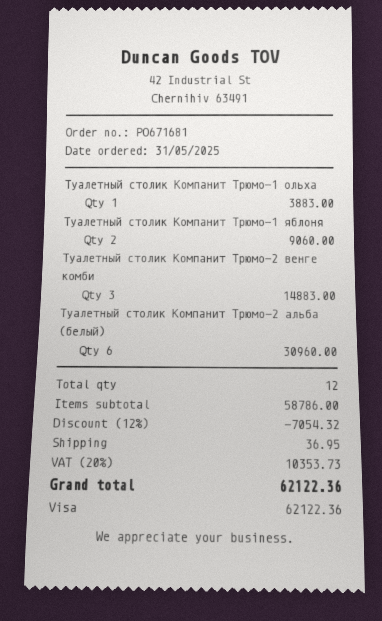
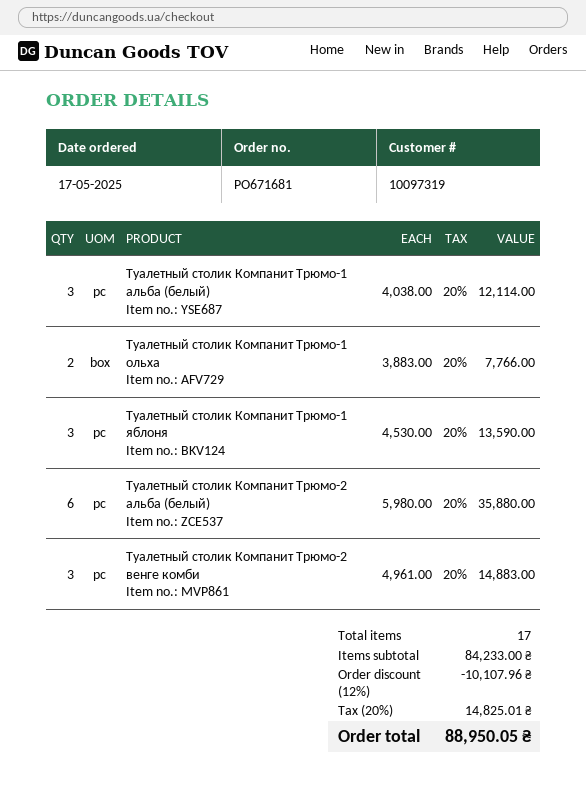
order date: 2025-05-31 -> 2025-05-17
Туалетный столик Компанит Трюмо-1 ольха: 1 for 3883.00 -> 2 for 7766.00
Туалетный столик Компанит Трюмо-1 яблоня: 2 for 9060.00 -> 3 for 13590.00
Туалетный столик Компанит Трюмо-2 альба (белый): 6 for 30960.00 -> 6 for 35880.00
Туалетный столик Компанит Трюмо-1 альба (белый): none -> 3 for 12114.00
total quantity: 12 -> 17
subtotal: 58786.00 -> 84233.00
discount: 12% = 7054.32 -> 12% = 10107.96
shipping: 36.95 -> none
tax: 20% = 10353.73 -> 20% = 14825.01
total: 62122.36 -> 88950.05

